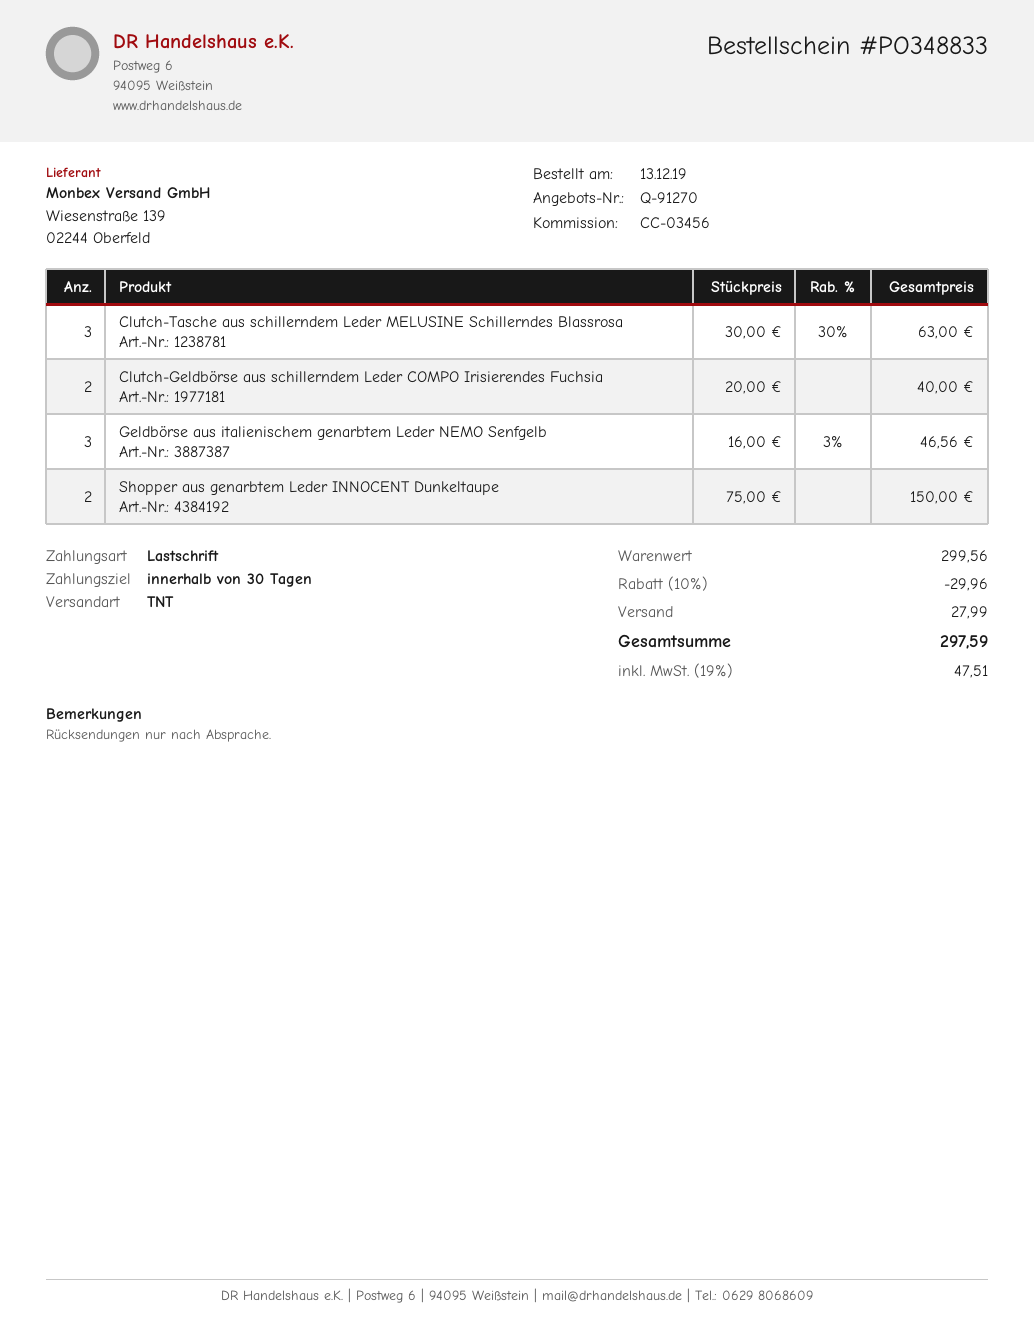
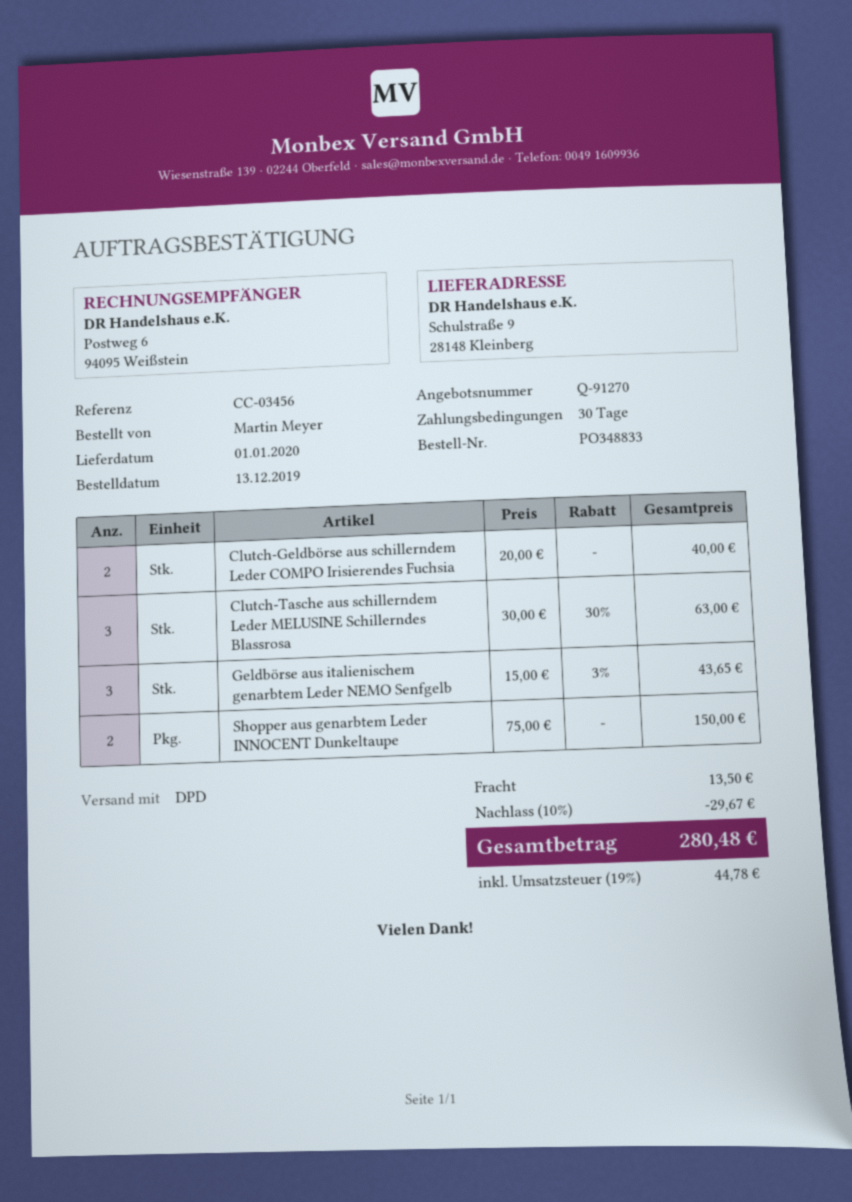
shipping method: TNT -> DPD
Geldbörse aus italienischem genarbtem Leder NEMO Senfgelb: 3 x 16.00 - 3% = 46.56 -> 3 x 15.00 - 3% = 43.65
discount: 10% = 29.96 -> 10% = 29.67
shipping: 27.99 -> 13.50
tax: 19% = 47.51 -> 19% = 44.78
total: 297.59 -> 280.48

